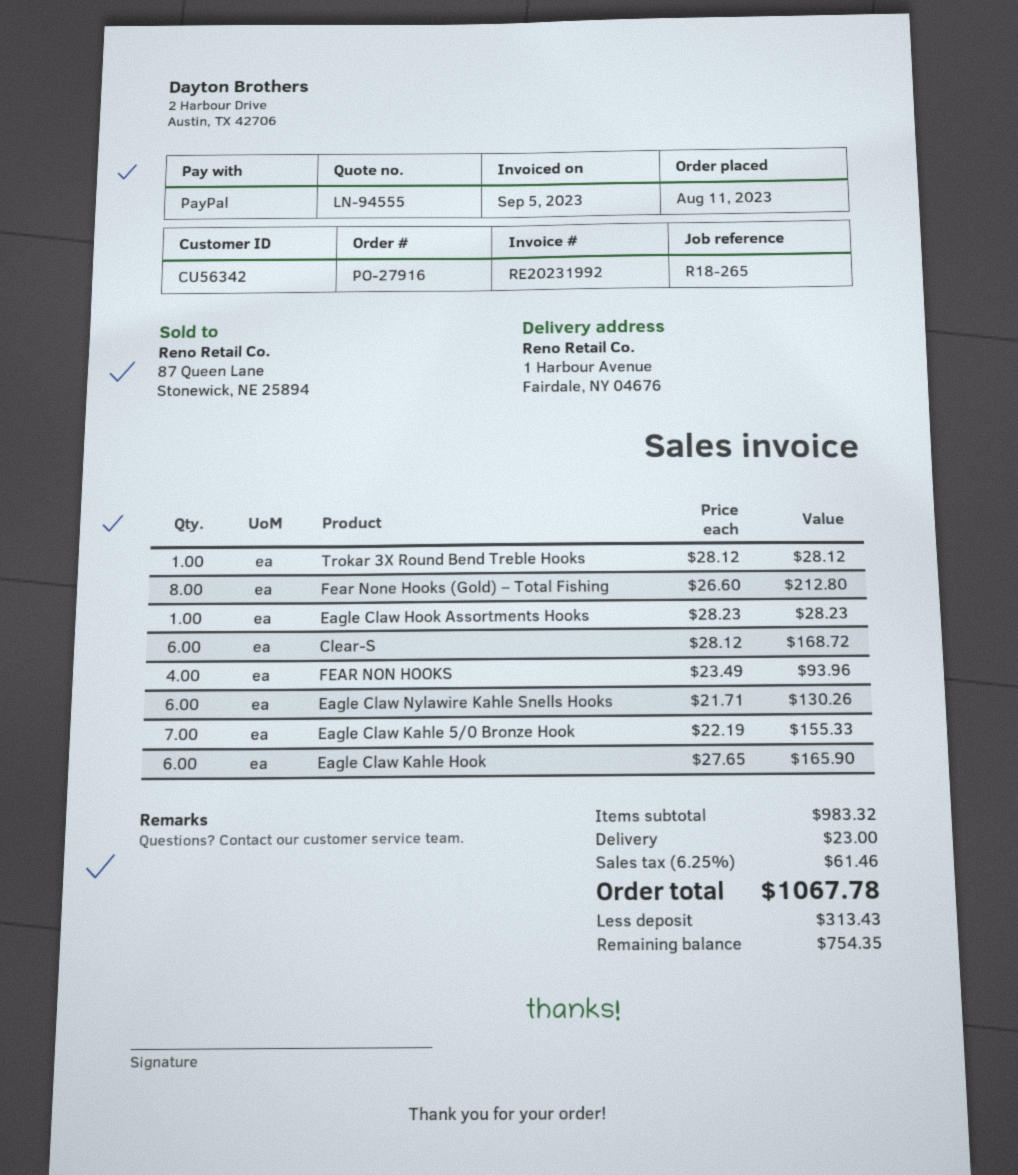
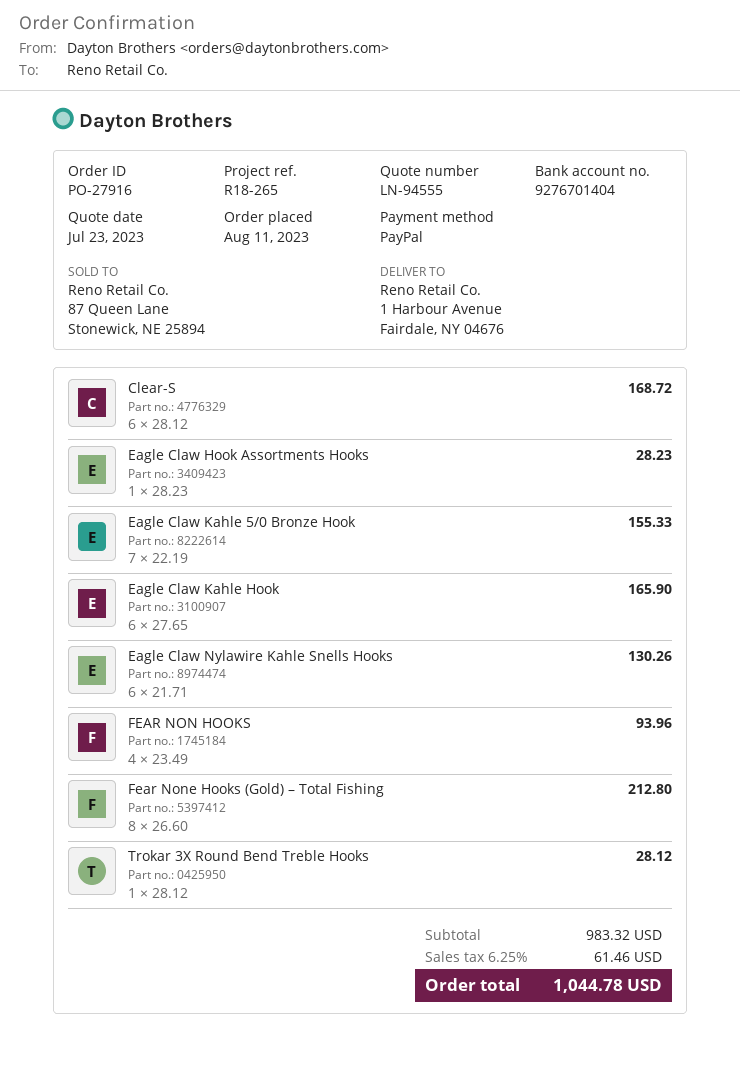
shipping: 23.00 -> none
total: 1067.78 -> 1044.78

